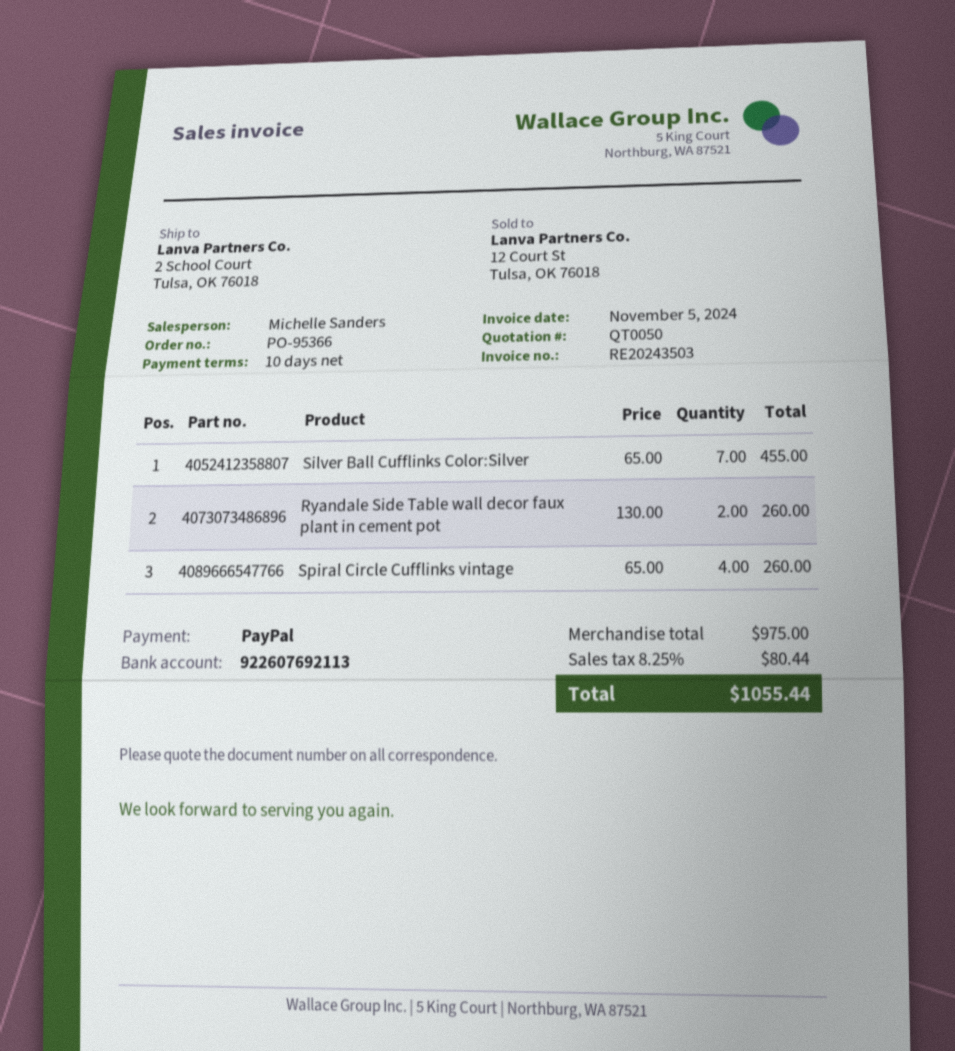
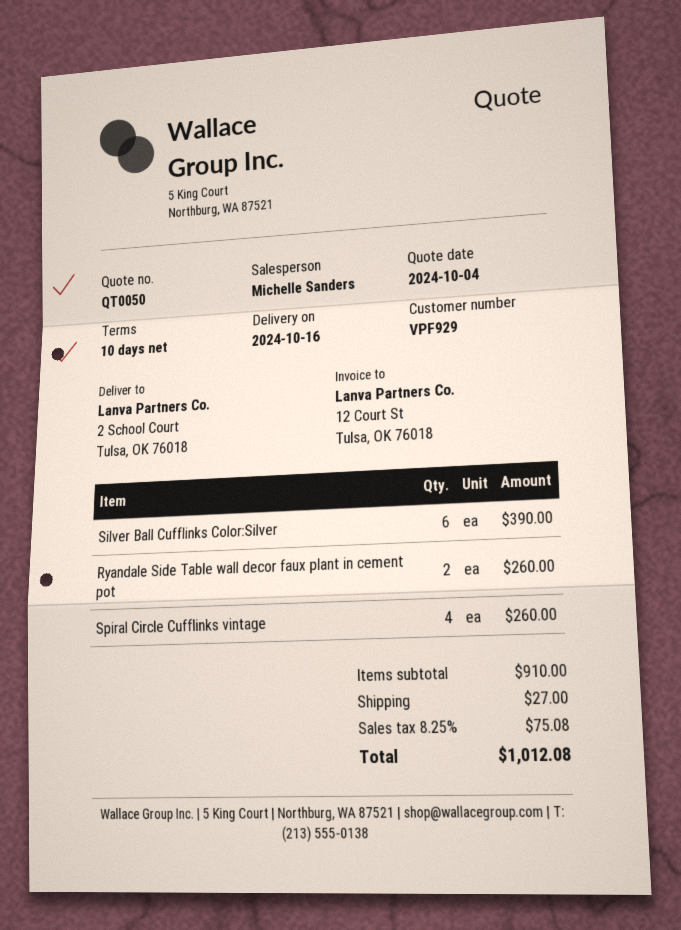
Silver Ball Cufflinks Color:Silver: 7 for 455.00 -> 6 for 390.00
subtotal: 975.00 -> 910.00
shipping: none -> 27.00
tax: 8.25% = 80.44 -> 8.25% = 75.08
total: 1055.44 -> 1012.08

